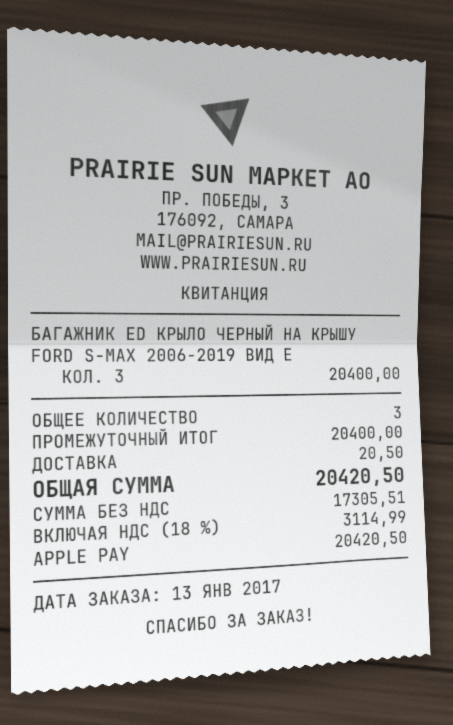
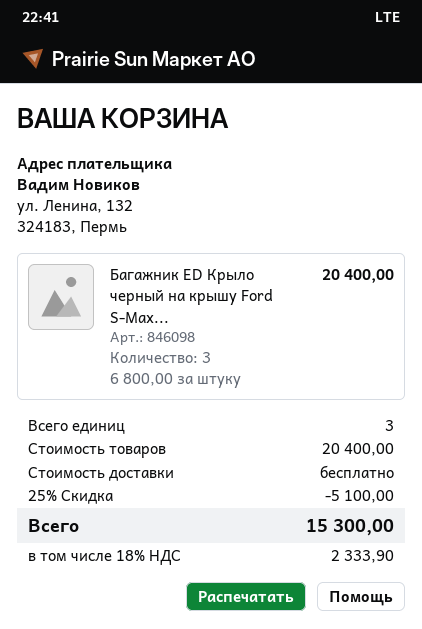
discount: none -> 25% = 5100.00
shipping: 20.50 -> 0.00
tax: 18% = 3114.99 -> 18% = 2333.90
total: 20420.50 -> 15300.00

